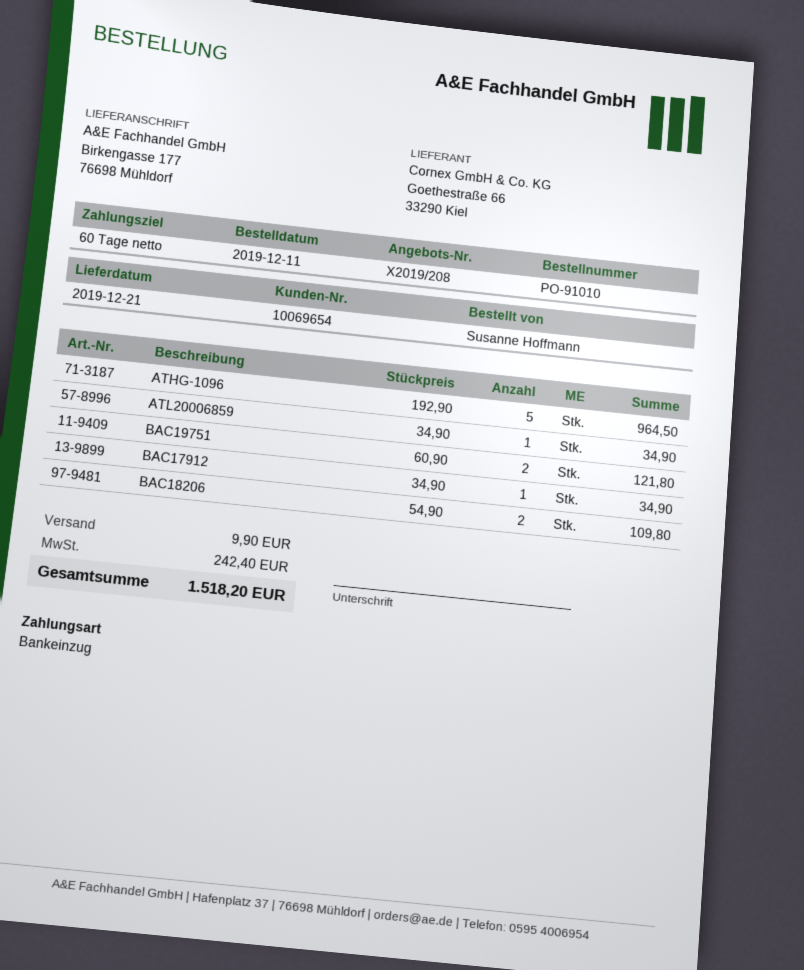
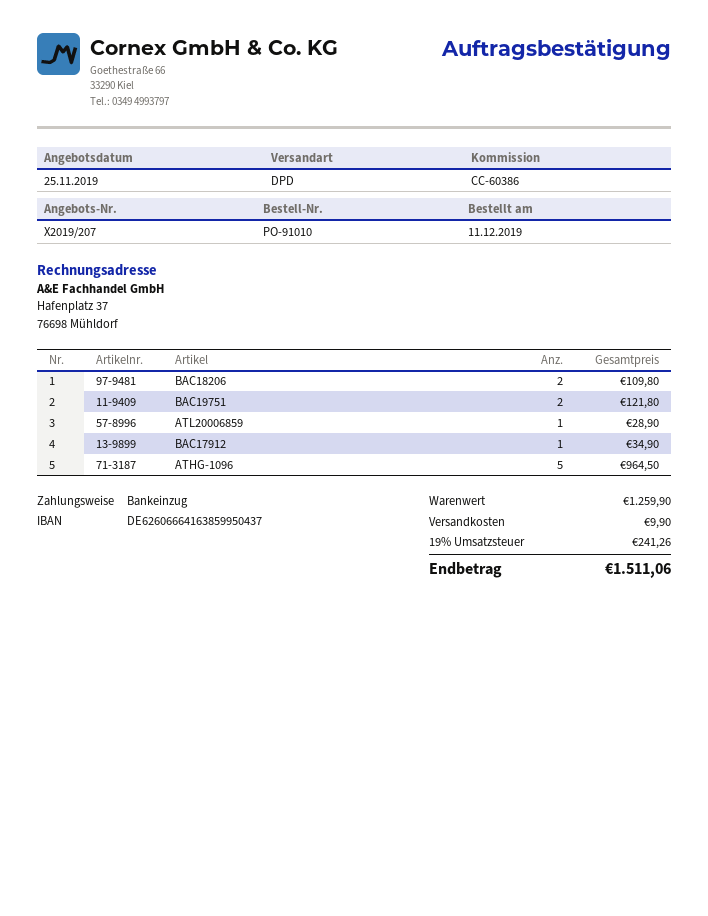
quote number: X2019/208 -> X2019/207
ATL20006859: 1 for 34.90 -> 1 for 28.90
tax: 242.40 -> 241.26
total: 1518.20 -> 1511.06

